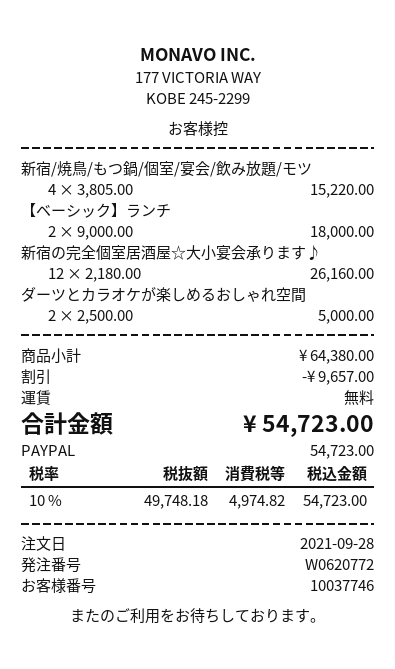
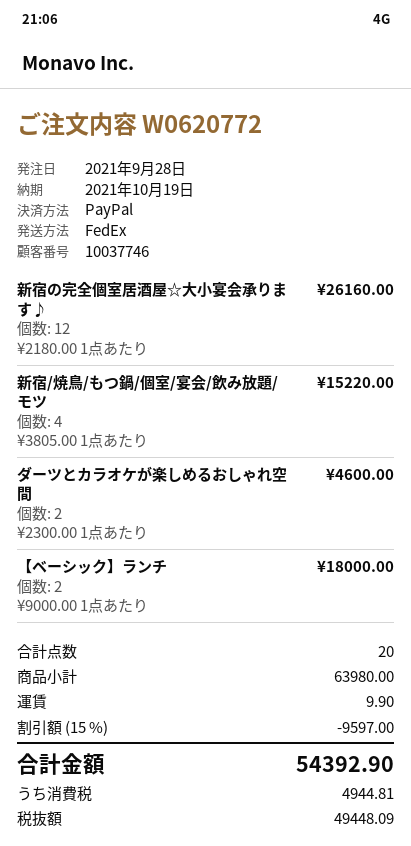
ダーツとカラオケが楽しめるおしゃれ空間: 2 x 2500.00 = 5000.00 -> 2 x 2300.00 = 4600.00
subtotal: 64380.00 -> 63980.00
discount: 9657.00 -> 9597.00
shipping: 0.00 -> 9.90
net: 49748.18 -> 49448.09
tax: 4974.82 -> 4944.81
total: 54723.00 -> 54392.90

